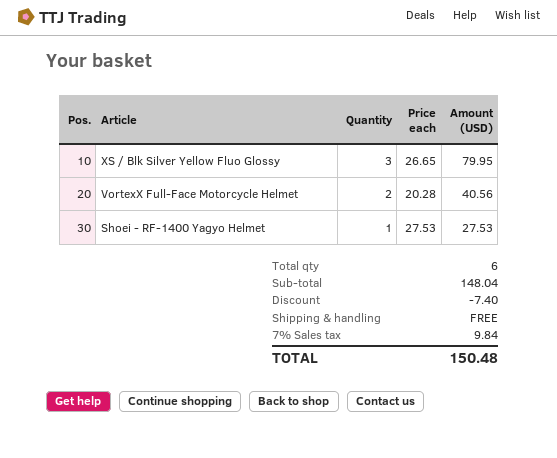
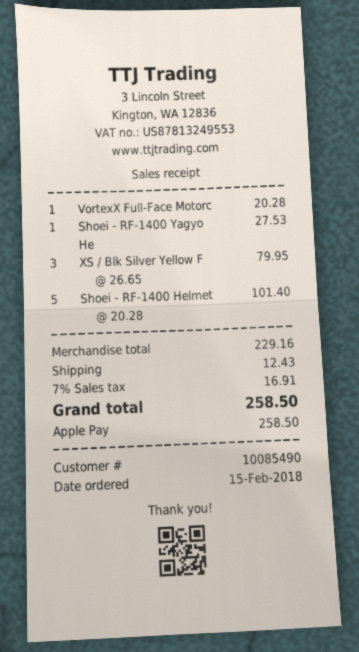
VortexX Full-Face Motorcycle Helmet: 2 x 20.28 = 40.56 -> 1 x 20.28 = 20.28
Shoei - RF-1400 Helmet: none -> 5 x 20.28 = 101.40
subtotal: 148.04 -> 229.16
discount: 7.40 -> none
shipping: 0.00 -> 12.43
tax: 7% = 9.84 -> 7% = 16.91
total: 150.48 -> 258.50

